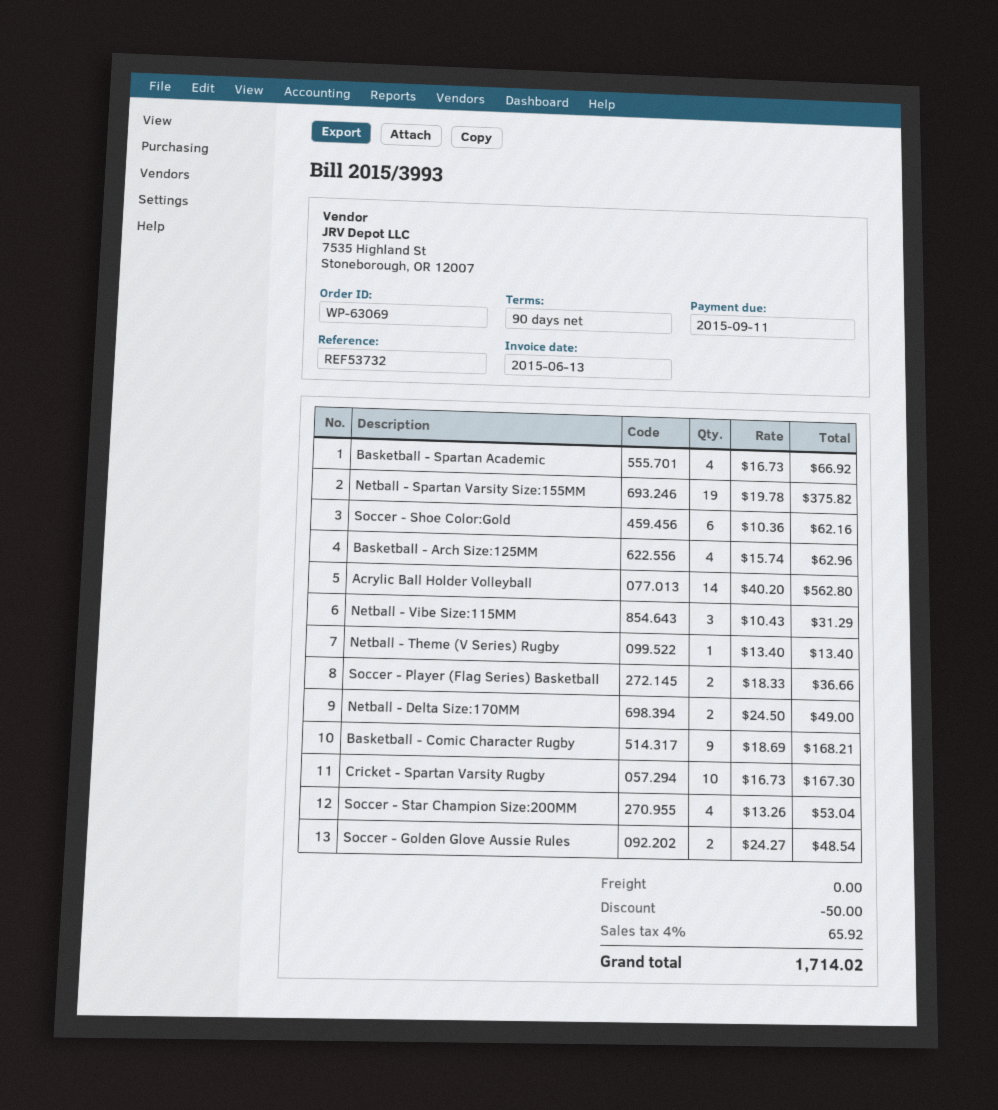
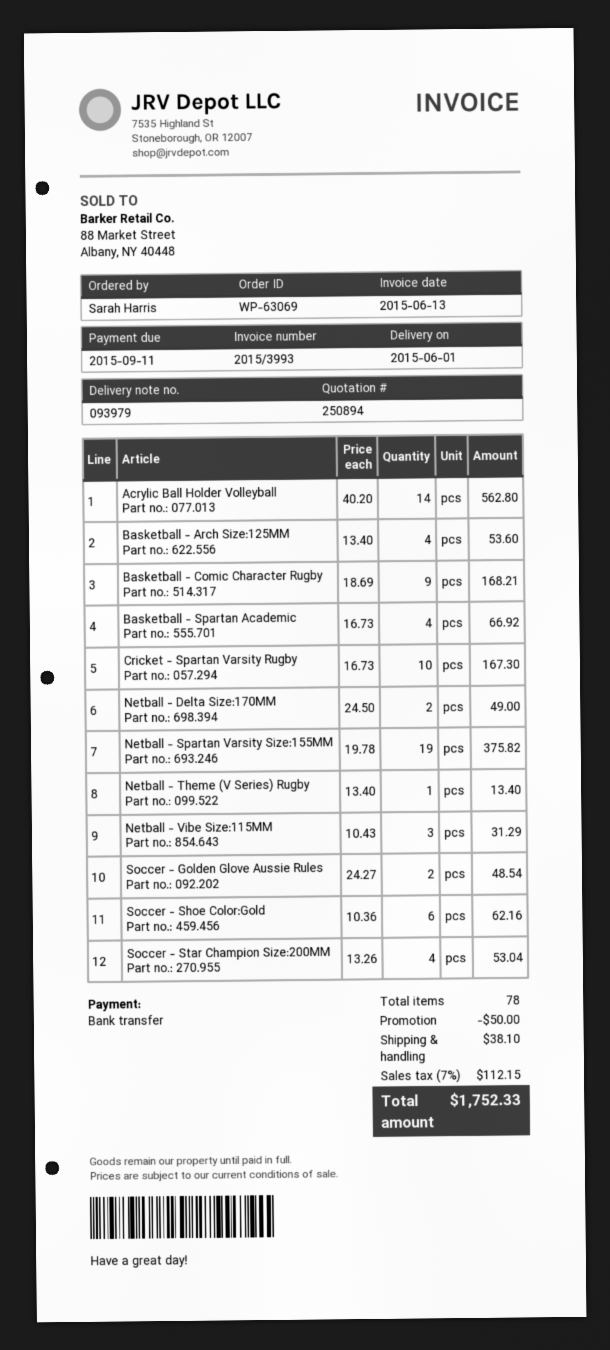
Basketball - Arch Size:125MM: 4 x 15.74 = 62.96 -> 4 x 13.40 = 53.60
Soccer - Player (Flag Series) Basketball: 2 x 18.33 = 36.66 -> none
shipping: 0.00 -> 38.10
tax: 4% = 65.92 -> 7% = 112.15
total: 1714.02 -> 1752.33

